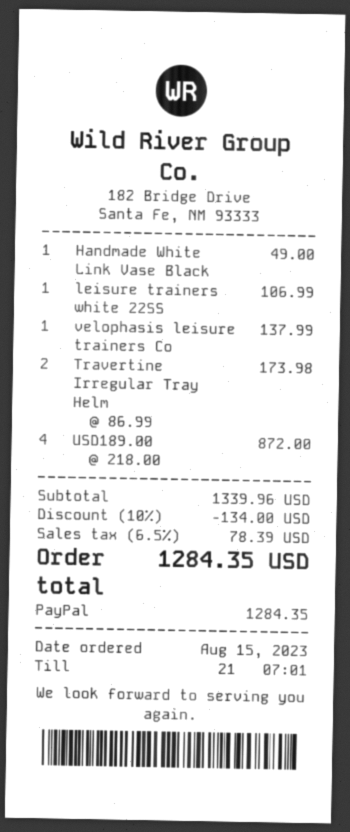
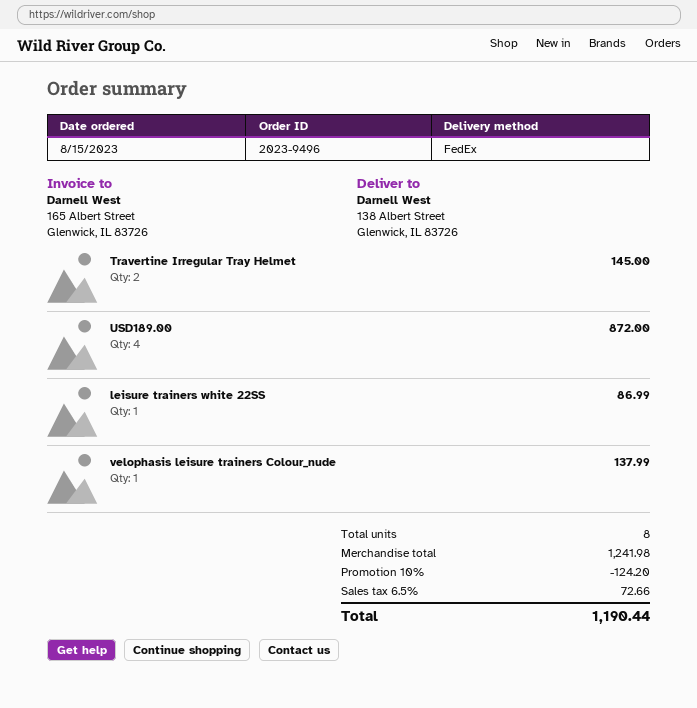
Handmade White Link Vase Black: 1 for 49.00 -> none
leisure trainers white 22SS: 1 for 106.99 -> 1 for 86.99
Travertine Irregular Tray Helm: 2 for 173.98 -> 2 for 145.00
subtotal: 1339.96 -> 1241.98
discount: 10% = 134.00 -> 10% = 124.20
tax: 6.5% = 78.39 -> 6.5% = 72.66
total: 1284.35 -> 1190.44

